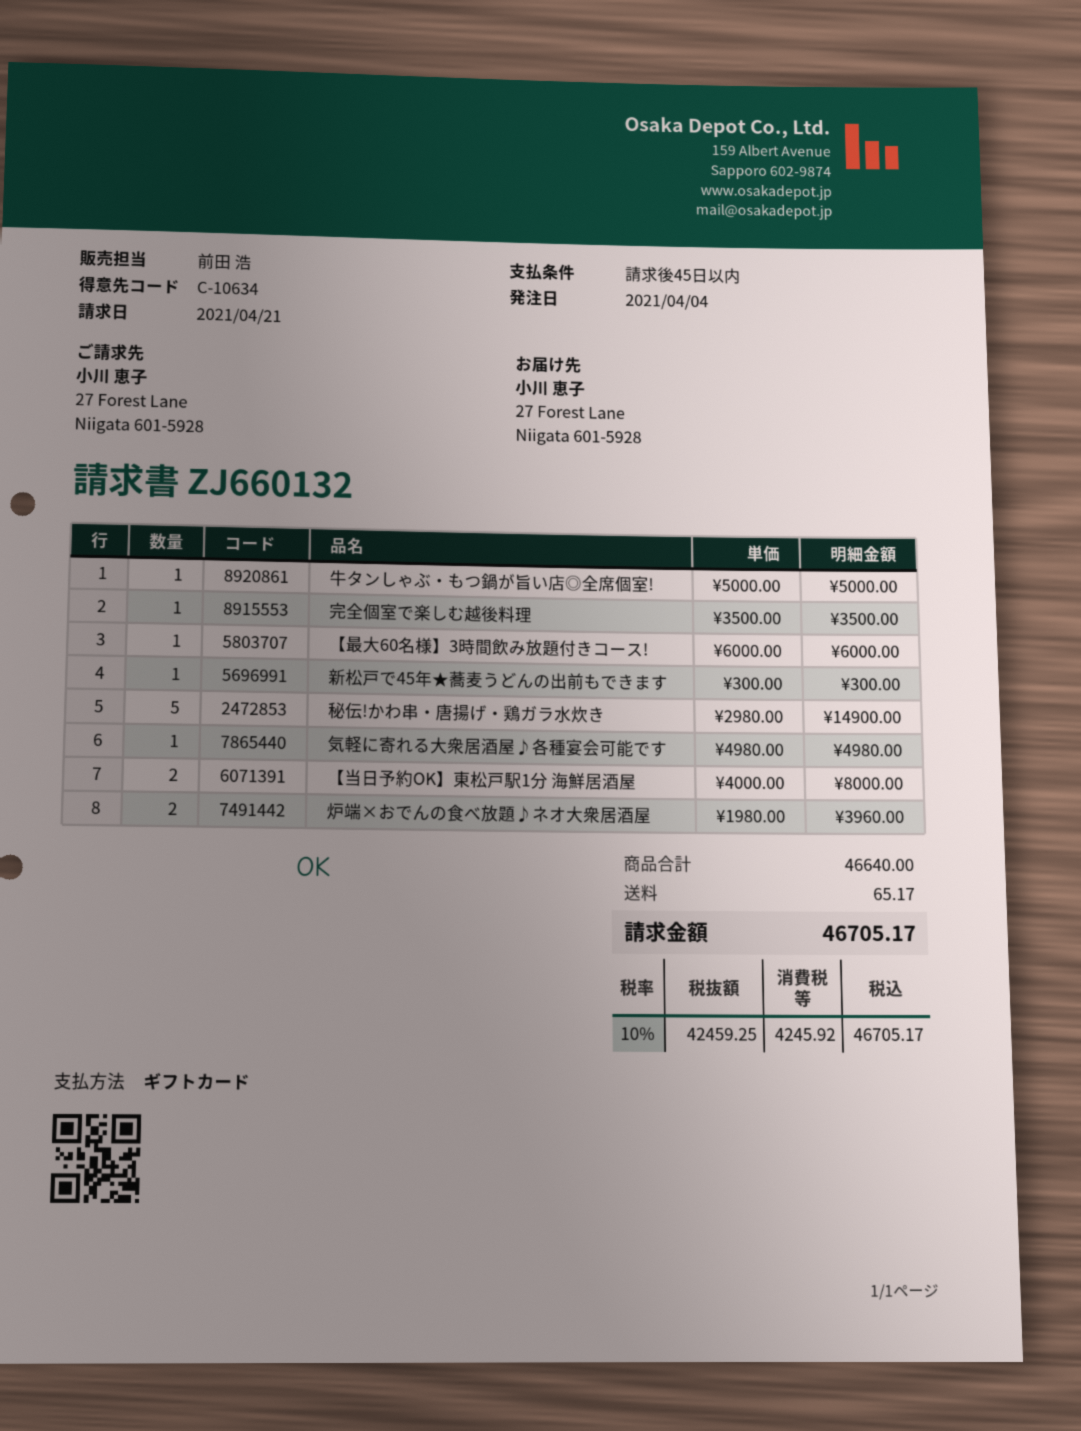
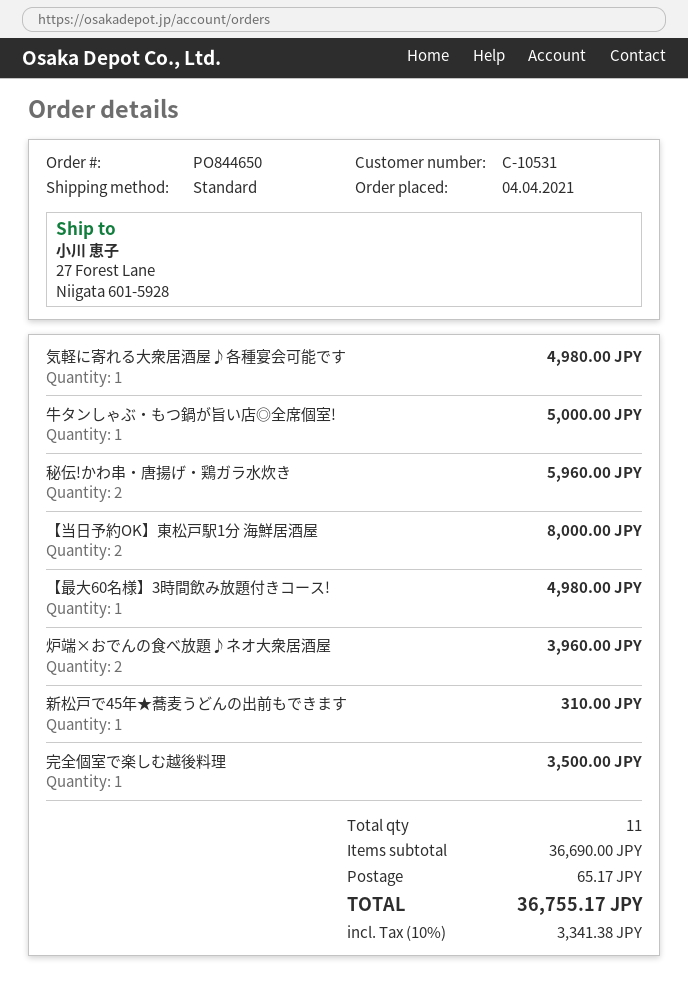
customer number: C-10634 -> C-10531
【最大60名様】3時間飲み放題付きコース!: 1 for 6000.00 -> 1 for 4980.00
新松戸で45年★蕎麦うどんの出前もできます: 1 for 300.00 -> 1 for 310.00
秘伝!かわ串・唐揚げ・鶏ガラ水炊き: 5 for 14900.00 -> 2 for 5960.00
subtotal: 46640.00 -> 36690.00
tax: 10% = 4245.92 -> 10% = 3341.38
total: 46705.17 -> 36755.17

